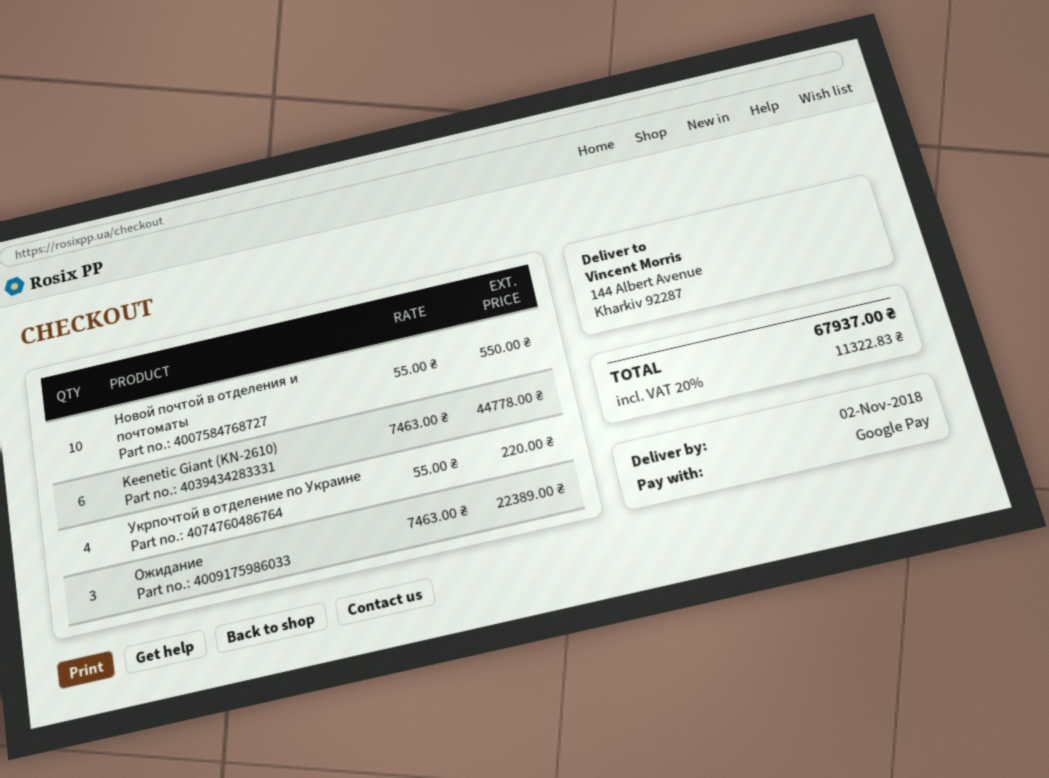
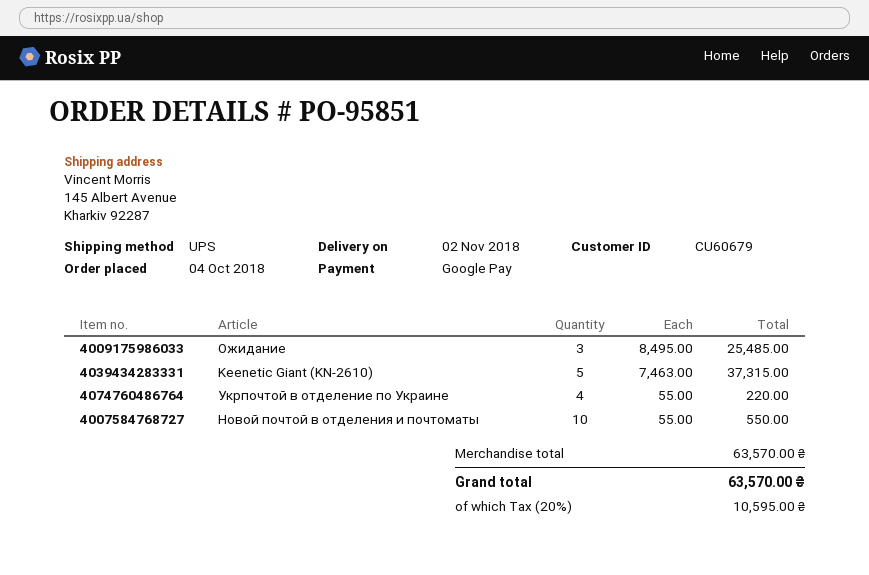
ship to: 144 Albert Avenue, Kharkiv 92287 -> 145 Albert Avenue, Kharkiv 92287
Keenetic Giant (KN-2610): 6 x 7463.00 = 44778.00 -> 5 x 7463.00 = 37315.00
Ожидание: 3 x 7463.00 = 22389.00 -> 3 x 8495.00 = 25485.00
tax: 20% = 11322.83 -> 20% = 10595.00
total: 67937.00 -> 63570.00

